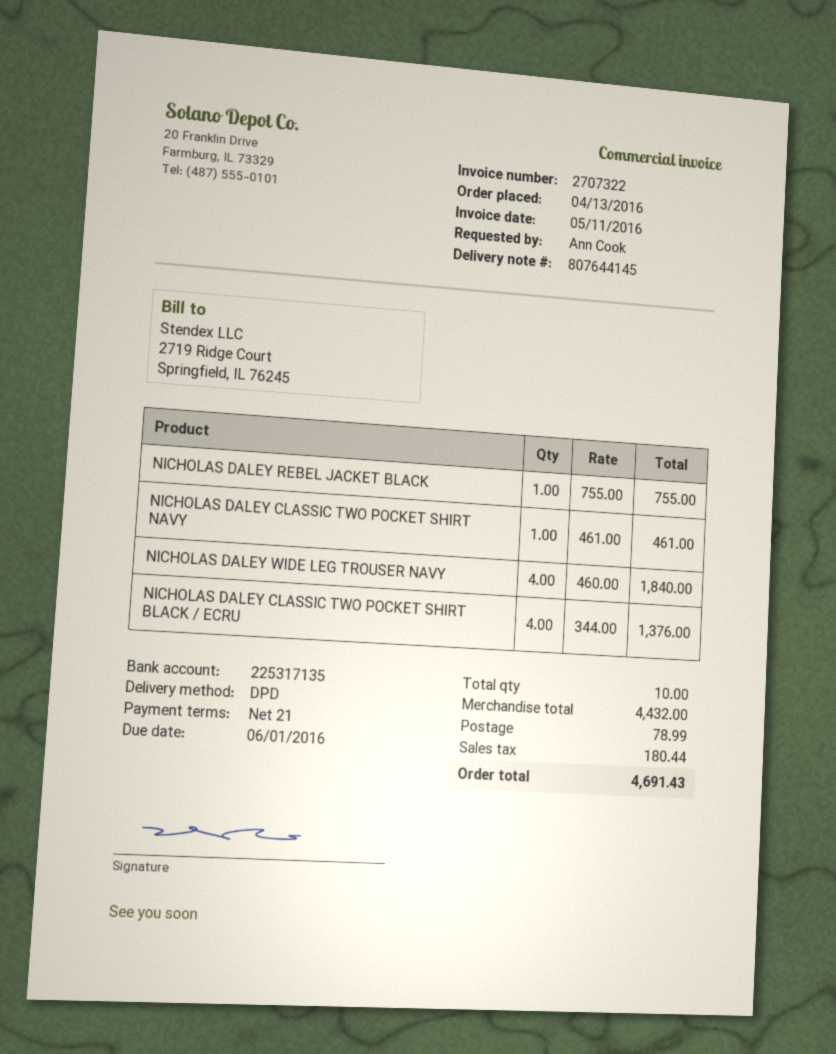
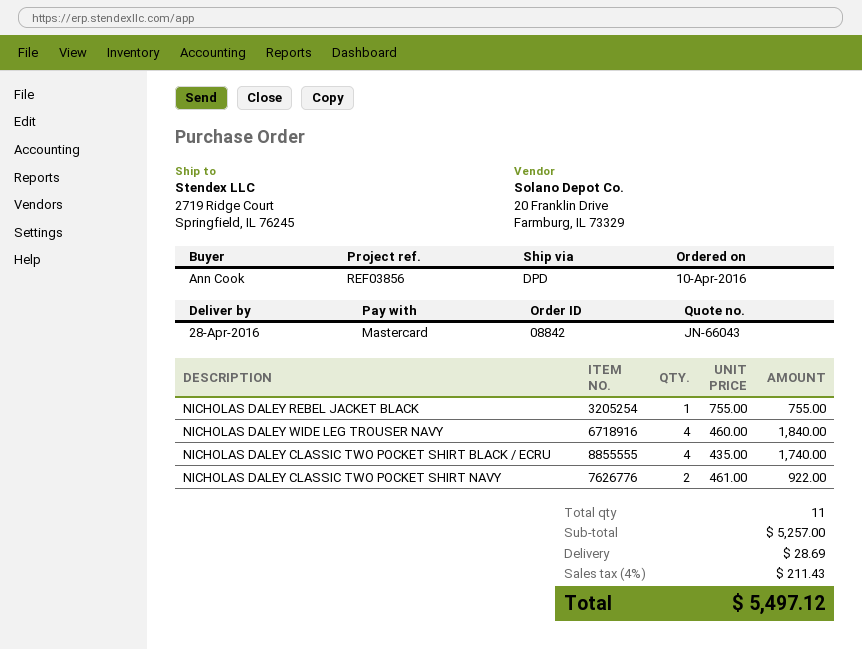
order date: 2016-04-13 -> 2016-04-10
NICHOLAS DALEY CLASSIC TWO POCKET SHIRT NAVY: 1 x 461.00 = 461.00 -> 2 x 461.00 = 922.00
NICHOLAS DALEY CLASSIC TWO POCKET SHIRT BLACK / ECRU: 4 x 344.00 = 1376.00 -> 4 x 435.00 = 1740.00
total quantity: 10 -> 11
subtotal: 4432.00 -> 5257.00
shipping: 78.99 -> 28.69
tax: 180.44 -> 211.43
total: 4691.43 -> 5497.12

